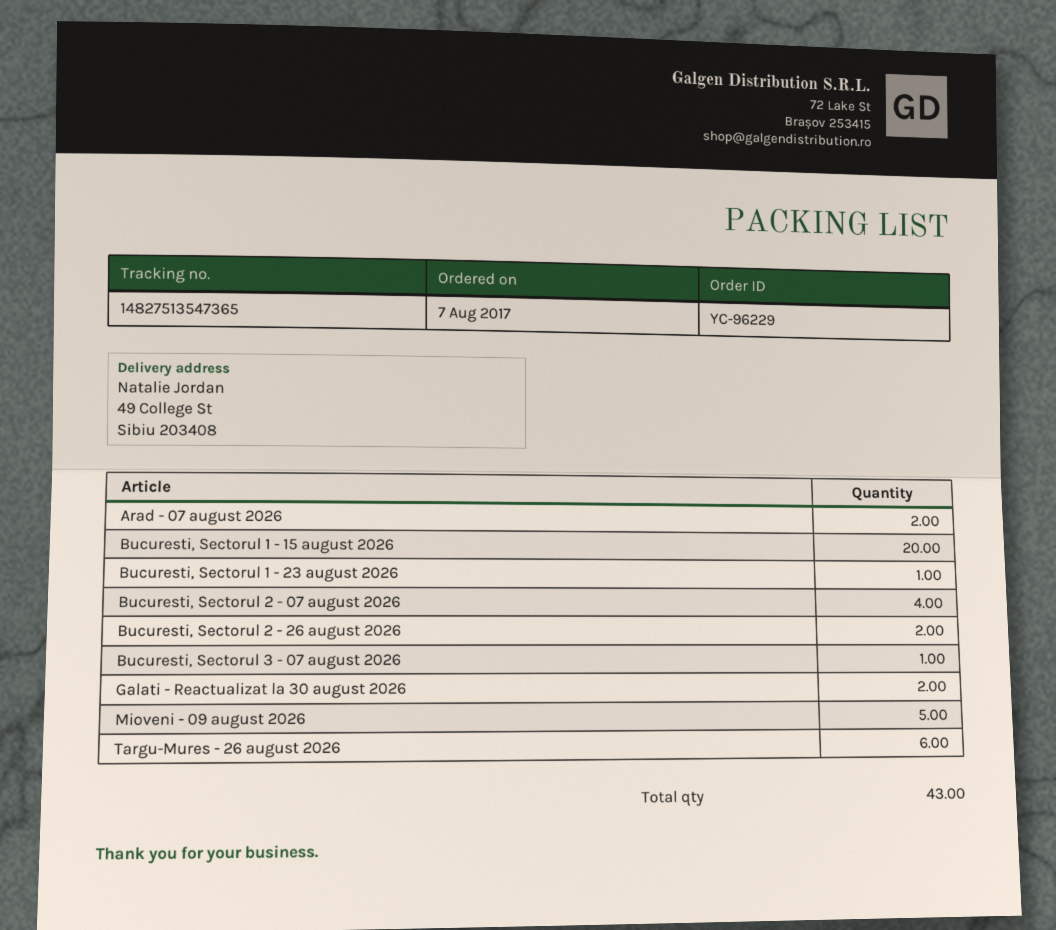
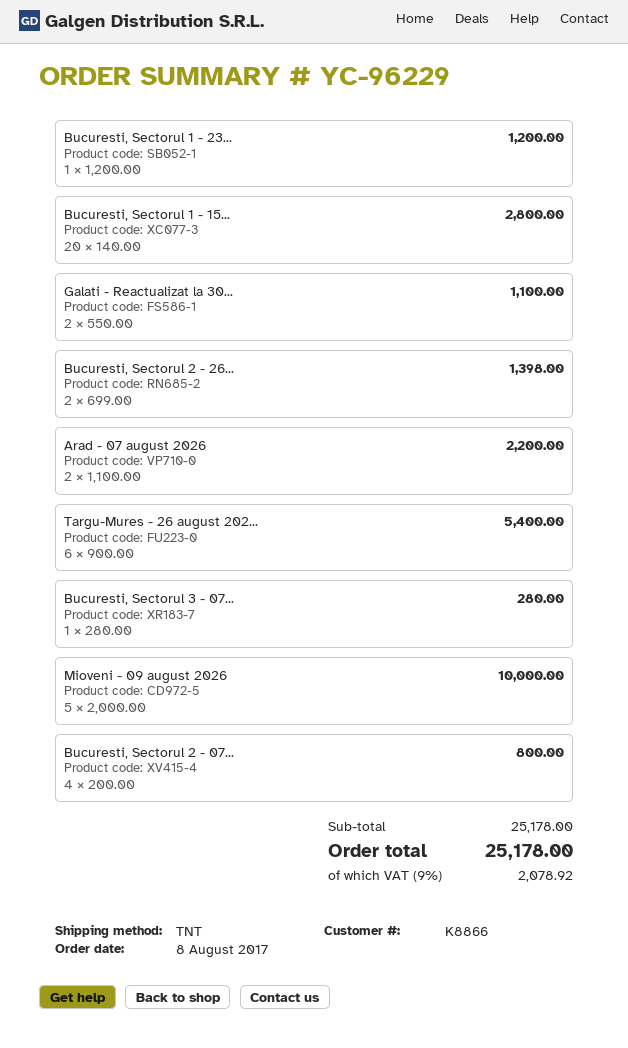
order date: 2017-08-07 -> 2017-08-08

